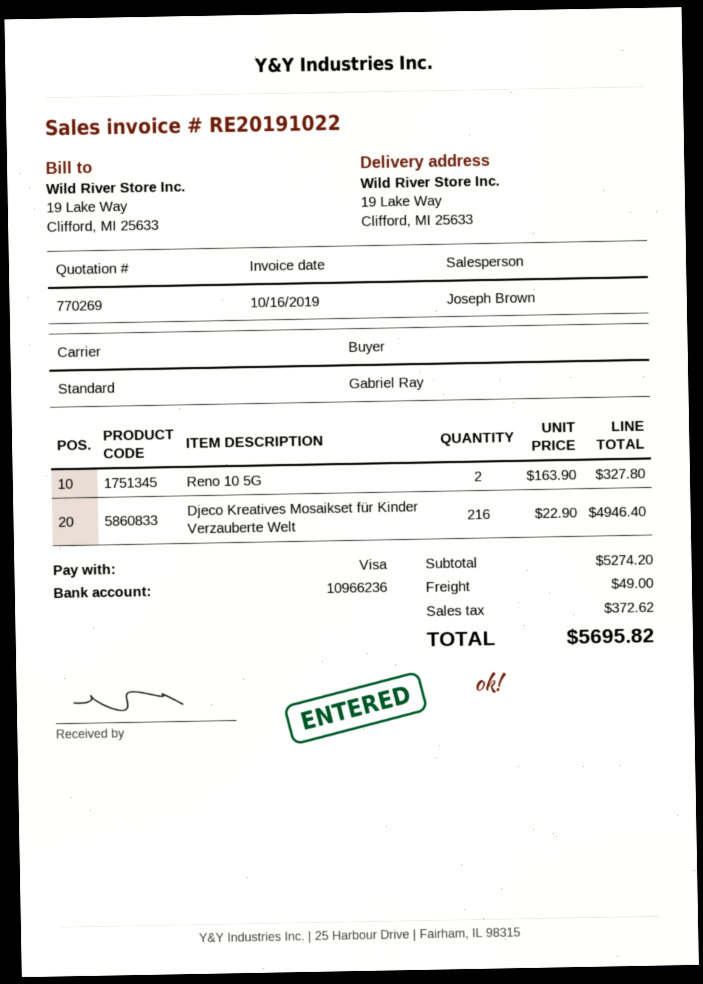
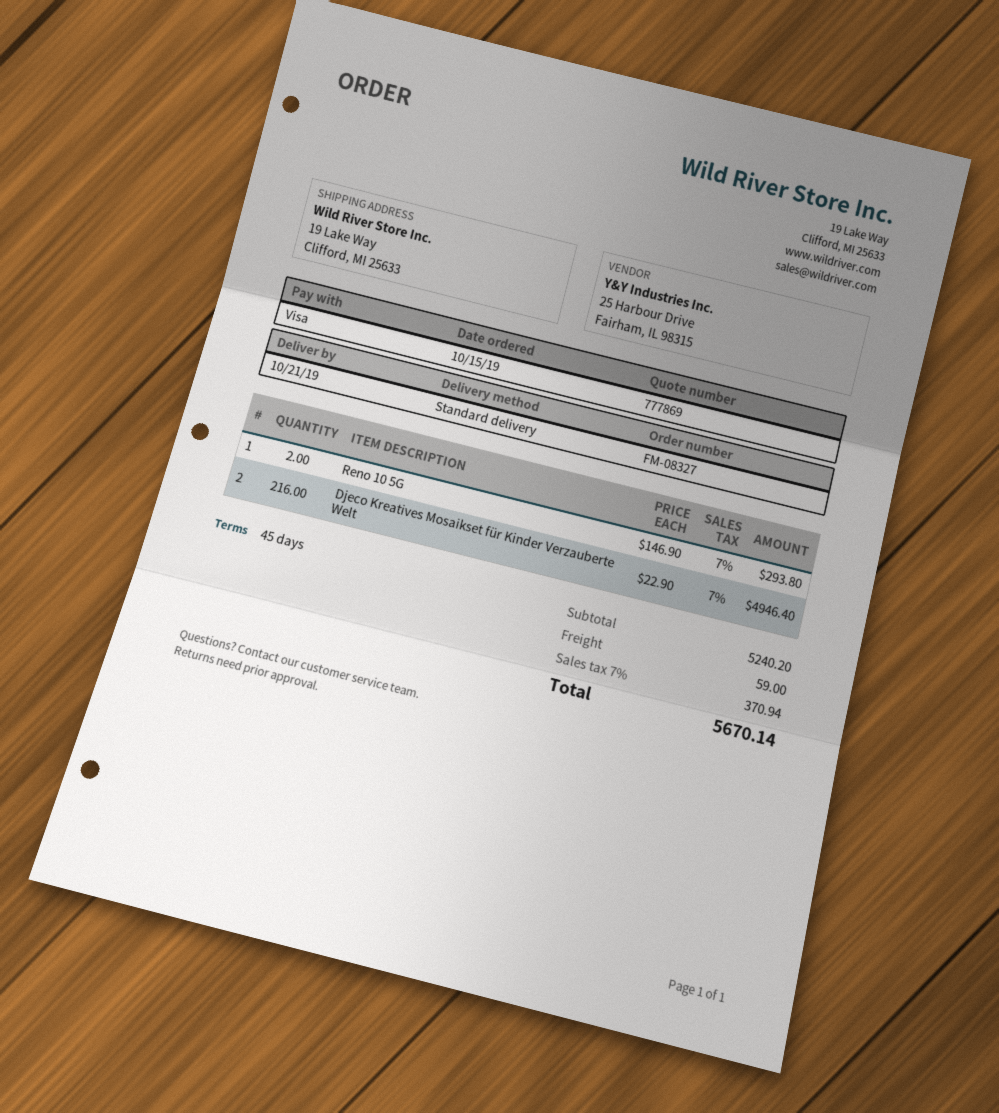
quote number: 770269 -> 777869
Reno 10 5G: 2 x 163.90 = 327.80 -> 2 x 146.90 = 293.80
subtotal: 5274.20 -> 5240.20
shipping: 49.00 -> 59.00
tax: 372.62 -> 370.94
total: 5695.82 -> 5670.14

